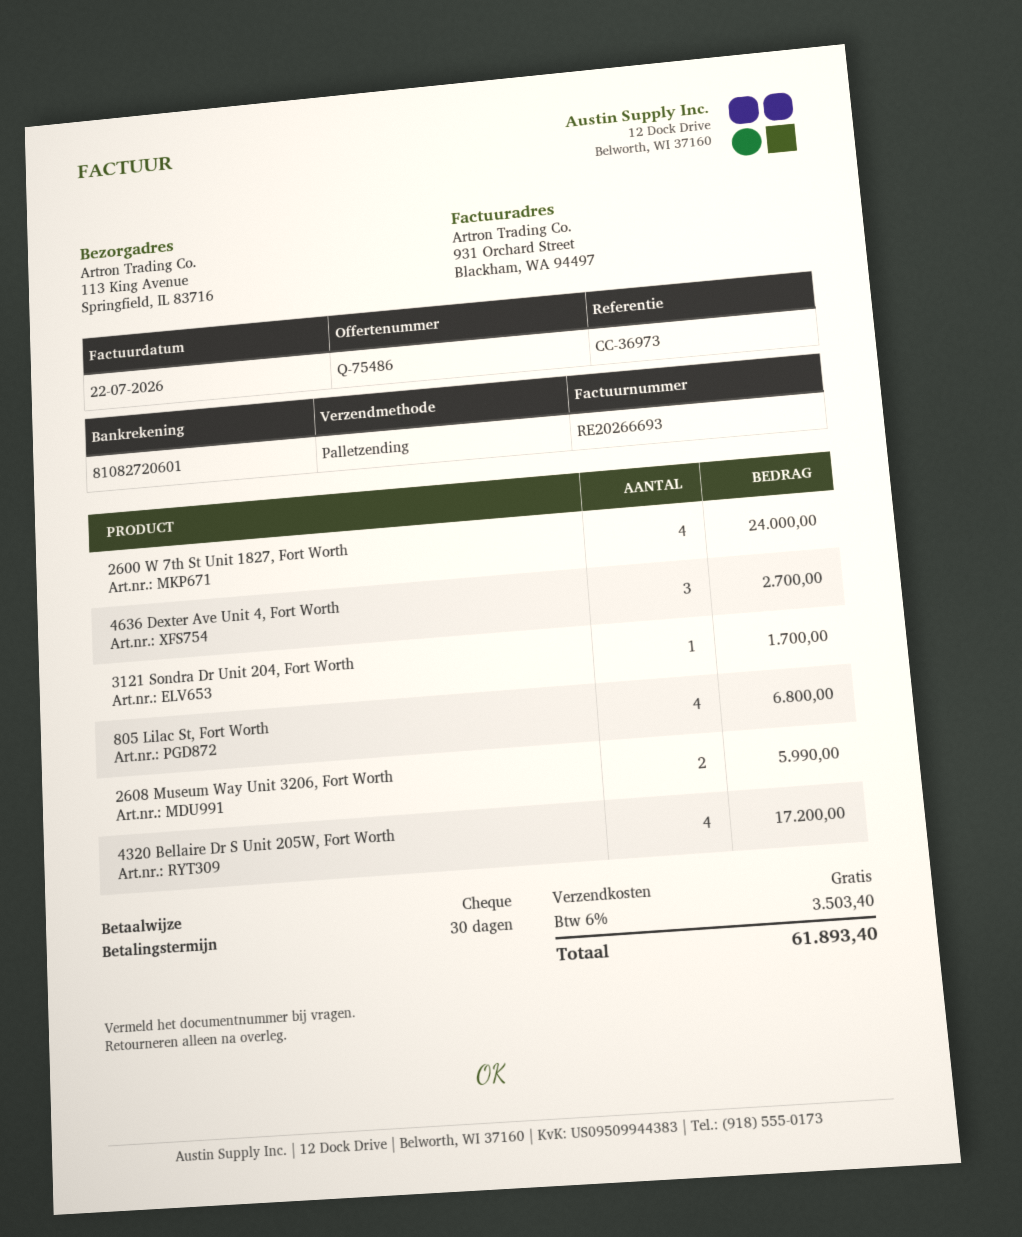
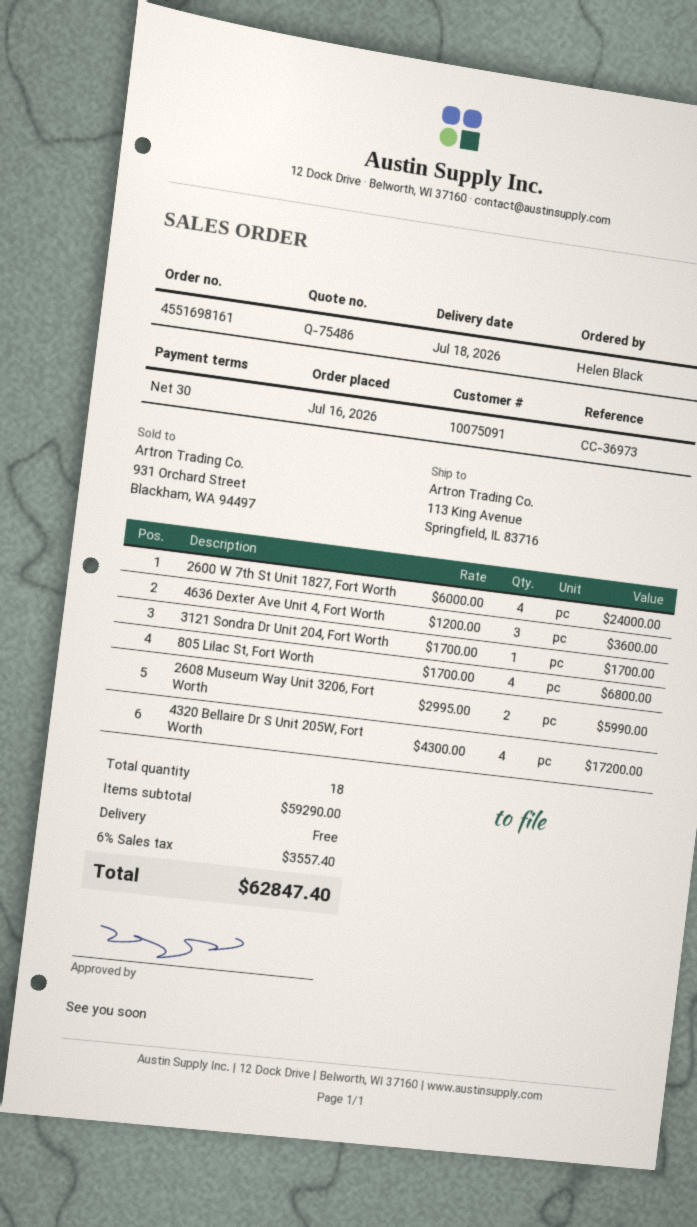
4636 Dexter Ave Unit 4, Fort Worth: 3 for 2700.00 -> 3 for 3600.00
tax: 6% = 3503.40 -> 6% = 3557.40
total: 61893.40 -> 62847.40

